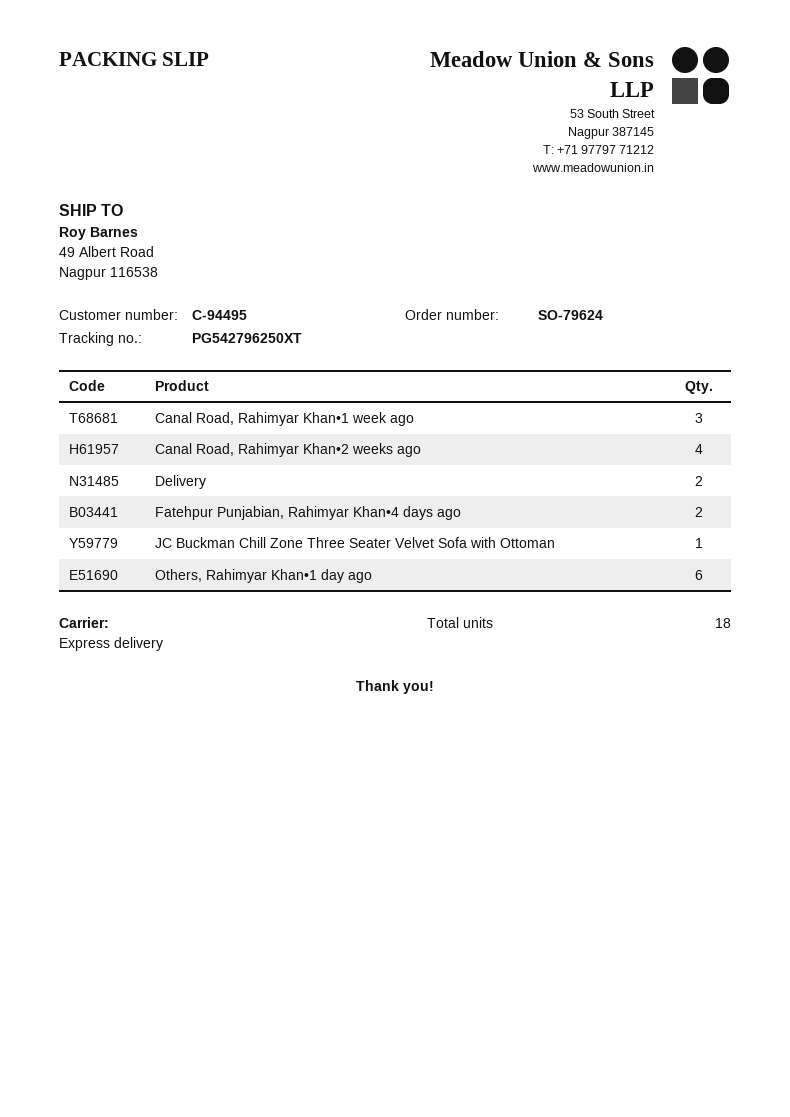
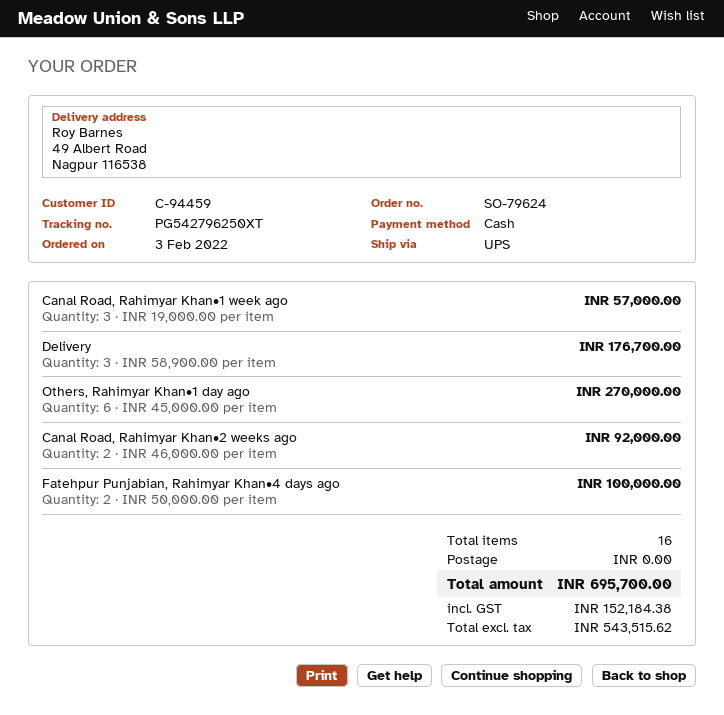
customer number: C-94495 -> C-94459
shipping method: express -> UPS
Canal Road, Rahimyar Khan•2 weeks ago: 4 -> 2
Delivery: 2 -> 3
JC Buckman Chill Zone Three Seater Velvet Sofa with Ottoman: 1 -> none
total quantity: 18 -> 16

